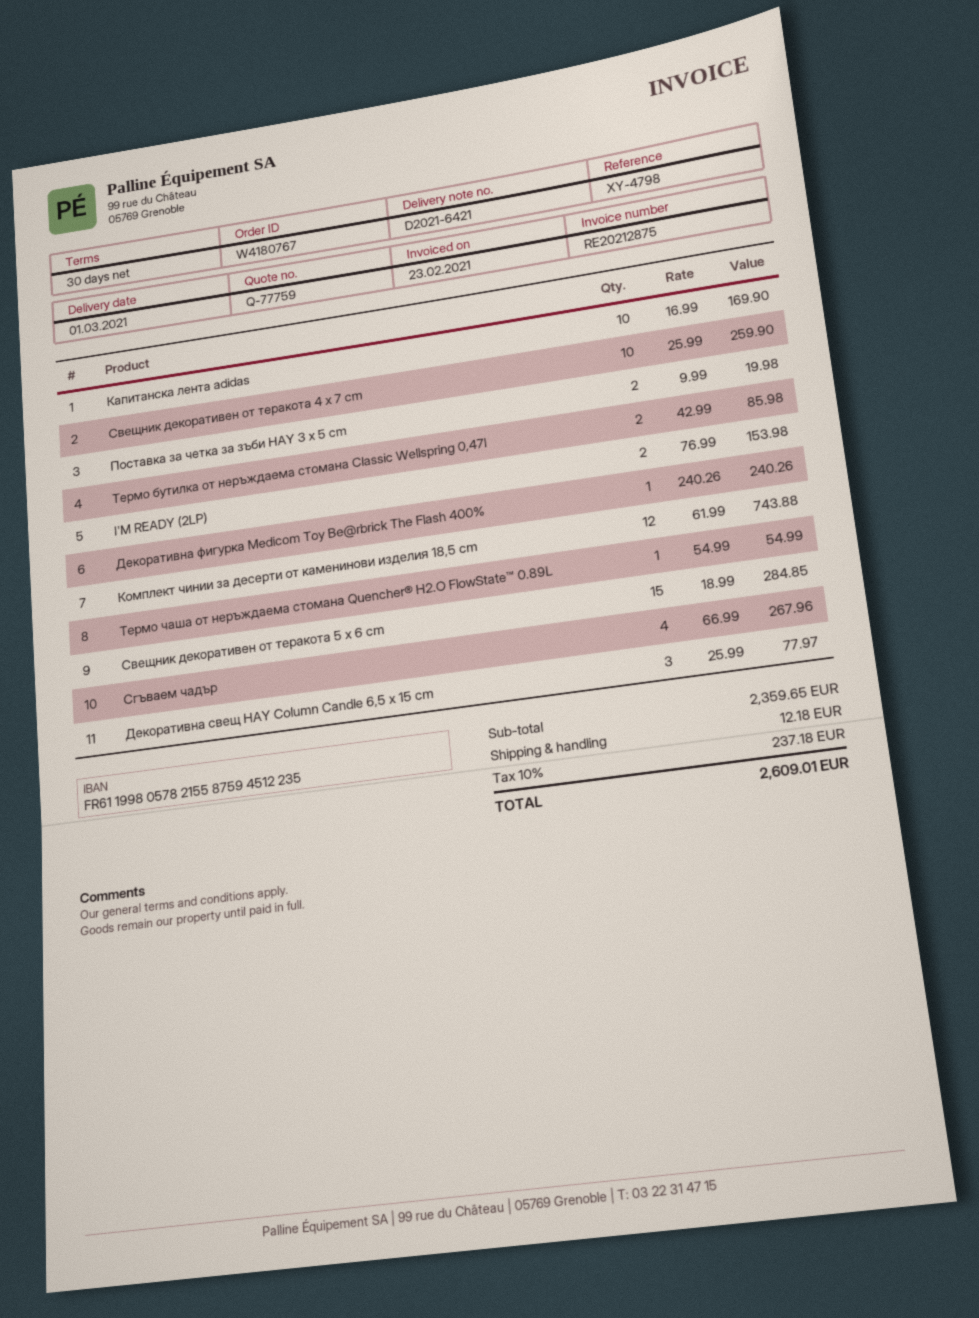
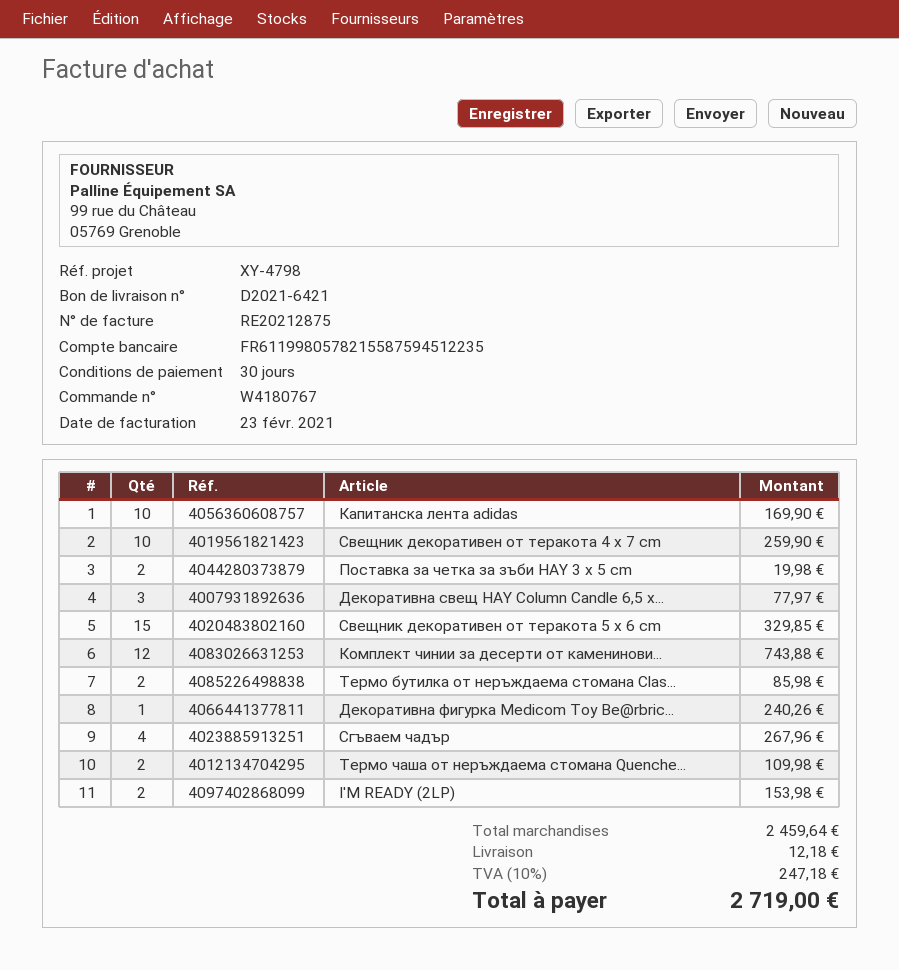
Термо чаша от неръждаема стомана Quencher® H2.O FlowState™ 0.89L: 1 for 54.99 -> 2 for 109.98
Свещник декоративен от теракота 5 x 6 cm: 15 for 284.85 -> 15 for 329.85
subtotal: 2359.65 -> 2459.64
tax: 10% = 237.18 -> 10% = 247.18
total: 2609.01 -> 2719.00

